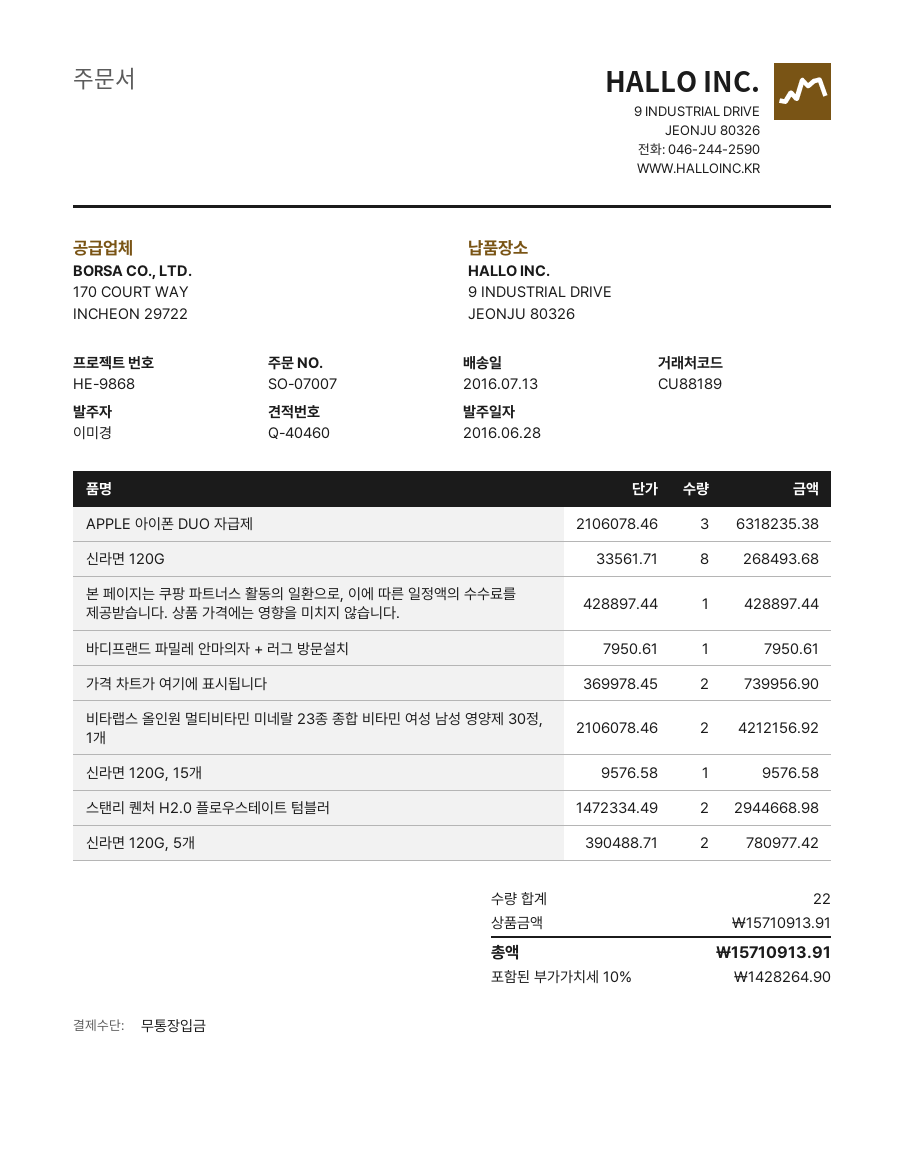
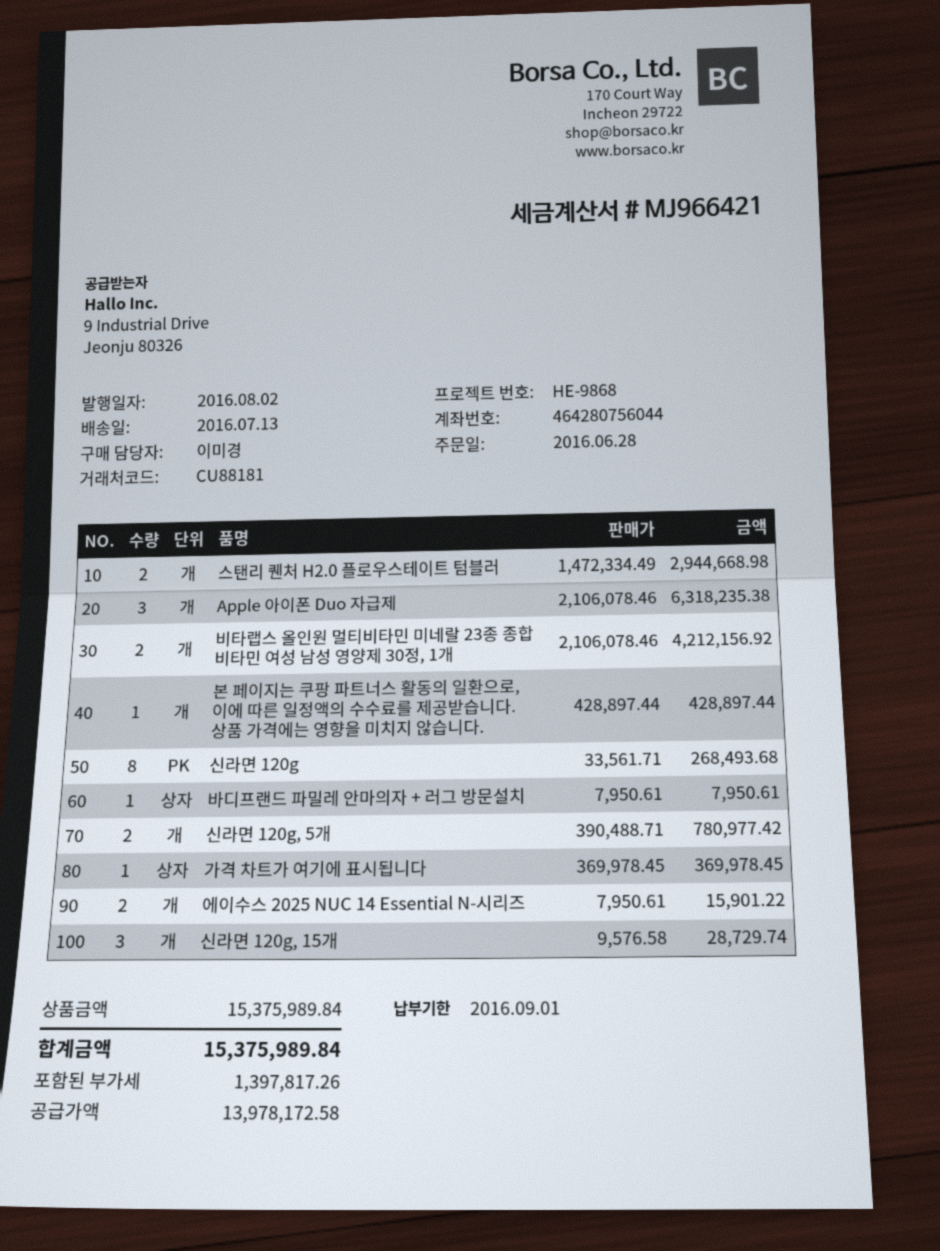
customer number: CU88189 -> CU88181
가격 차트가 여기에 표시됩니다: 2 x 369978.45 = 739956.90 -> 1 x 369978.45 = 369978.45
신라면 120G, 15개: 1 x 9576.58 = 9576.58 -> 3 x 9576.58 = 28729.74
에이수스 2025 NUC 14 Essential N-시리즈: none -> 2 x 7950.61 = 15901.22
subtotal: 15710913.91 -> 15375989.84
tax: 1428264.90 -> 1397817.26
total: 15710913.91 -> 15375989.84

